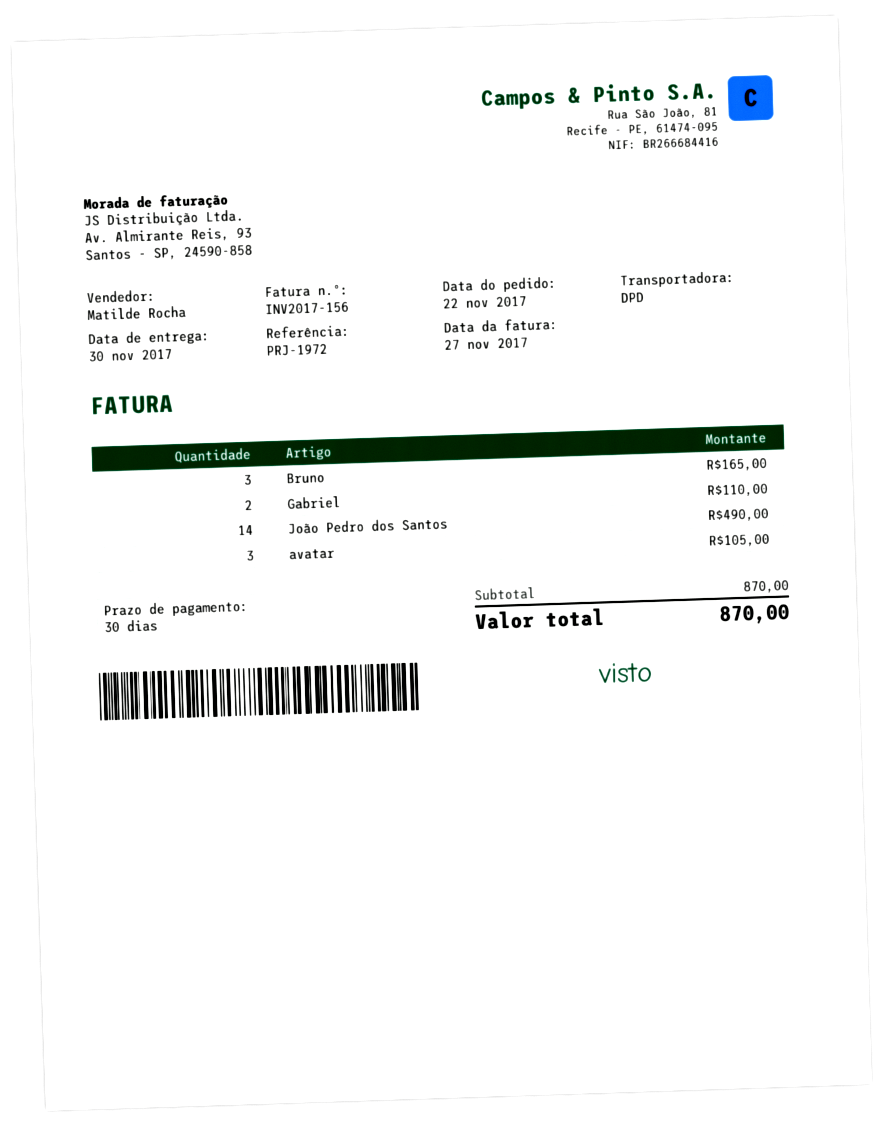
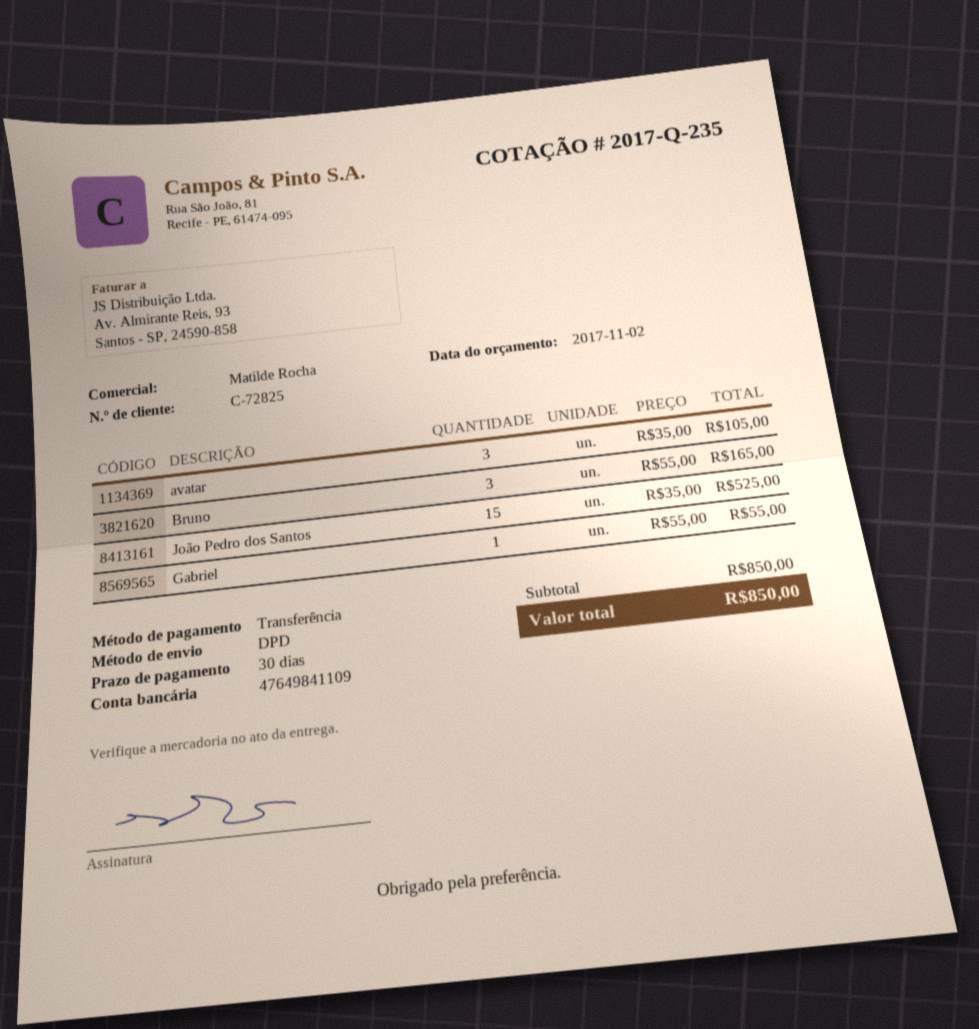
Gabriel: 2 for 110.00 -> 1 for 55.00
João Pedro dos Santos: 14 for 490.00 -> 15 for 525.00
subtotal: 870.00 -> 850.00
total: 870.00 -> 850.00

